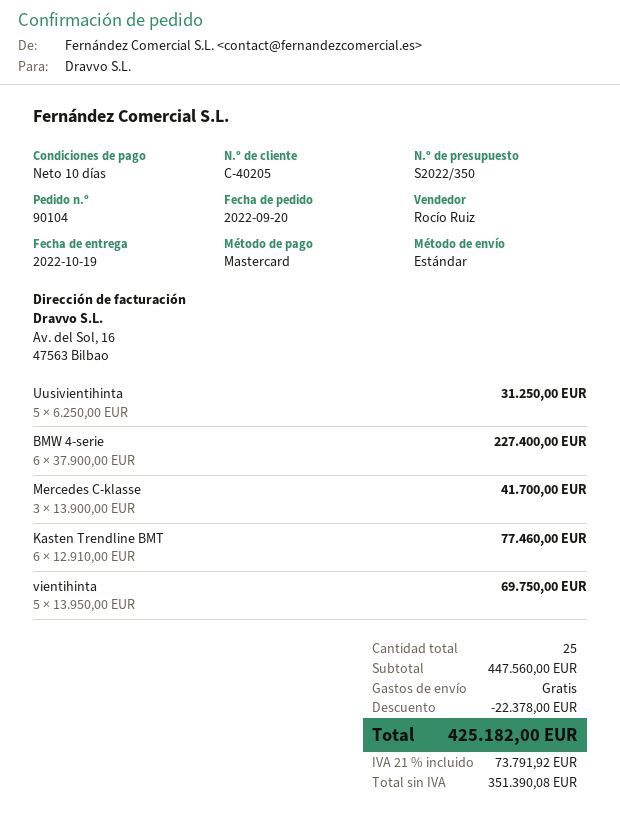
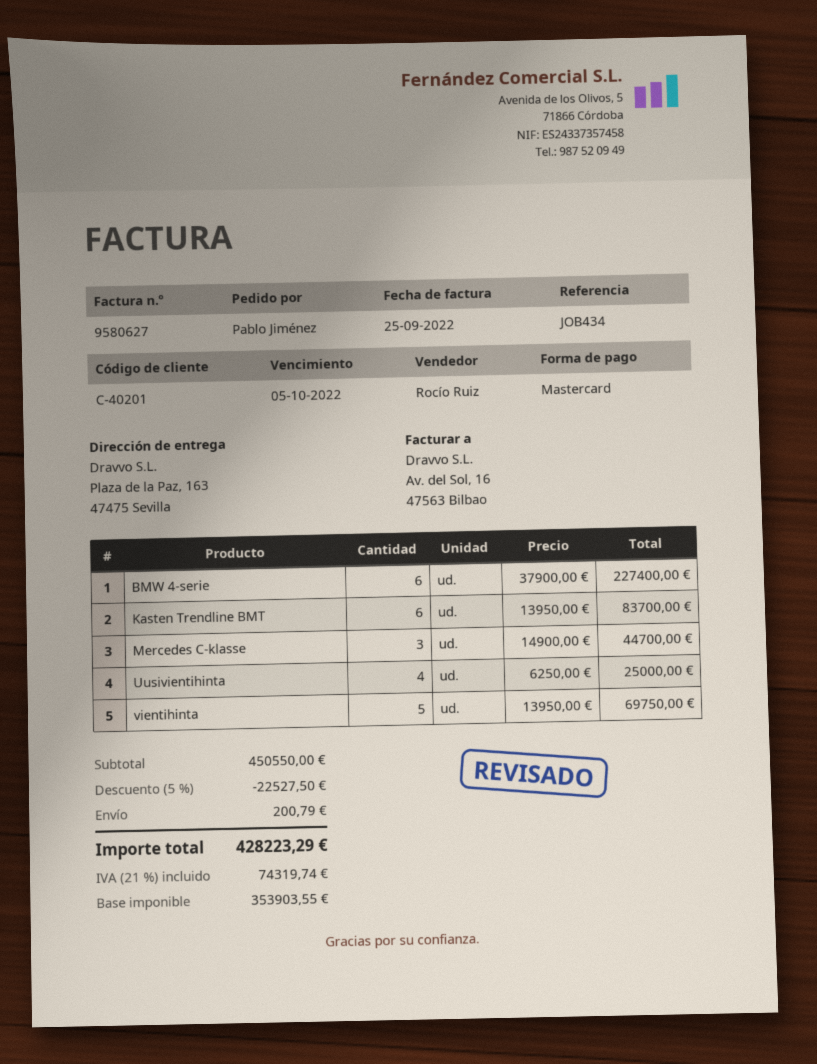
customer number: C-40205 -> C-40201
Uusivientihinta: 5 x 6250.00 = 31250.00 -> 4 x 6250.00 = 25000.00
Mercedes C‑klasse: 3 x 13900.00 = 41700.00 -> 3 x 14900.00 = 44700.00
Kasten Trendline BMT: 6 x 12910.00 = 77460.00 -> 6 x 13950.00 = 83700.00
subtotal: 447560.00 -> 450550.00
discount: 22378.00 -> 22527.50
shipping: 0.00 -> 200.79
net: 351390.08 -> 353903.55
tax: 21% = 73791.92 -> 21% = 74319.74
total: 425182.00 -> 428223.29

